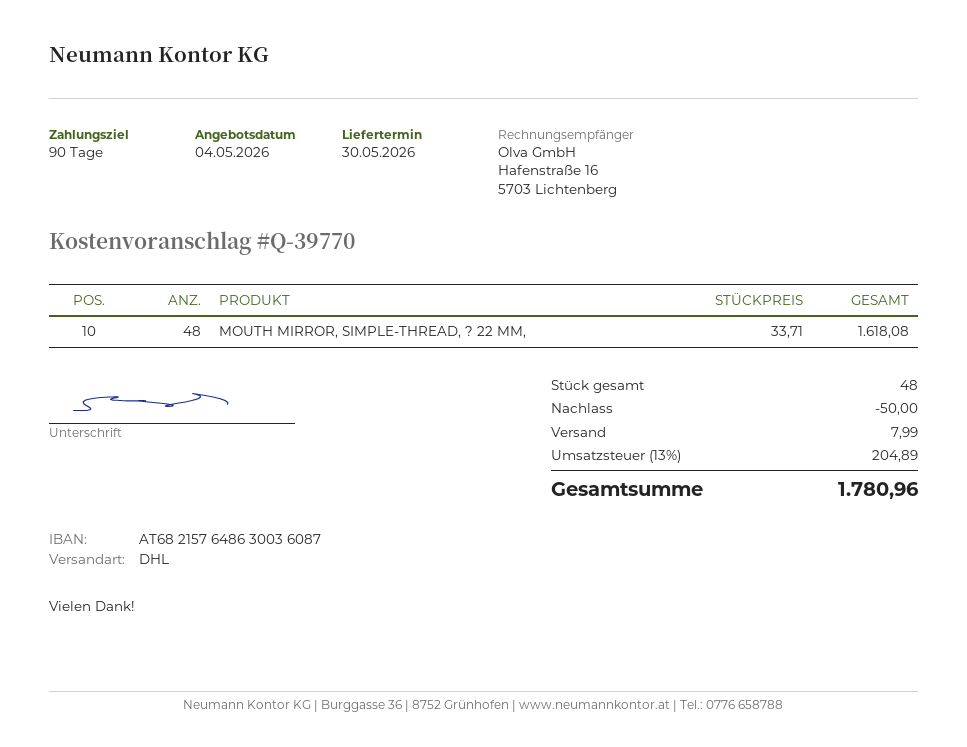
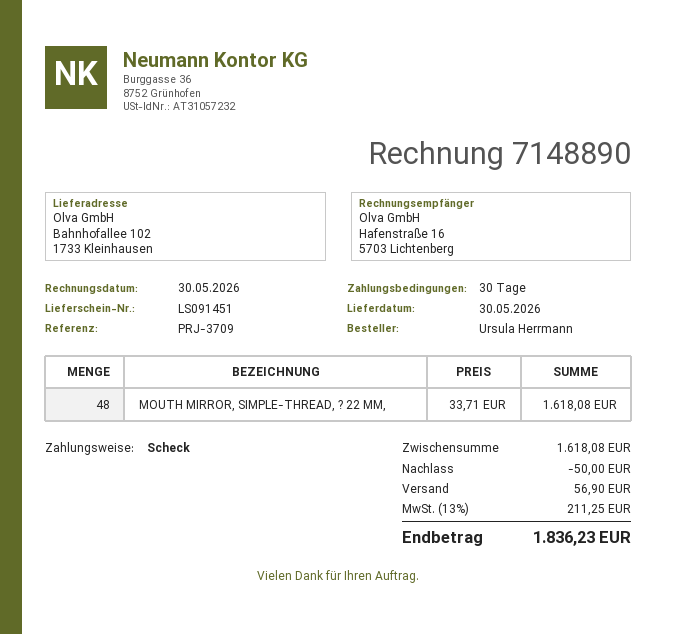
payment terms: 90 days -> 30 days
shipping: 7.99 -> 56.90
tax: 13% = 204.89 -> 13% = 211.25
total: 1780.96 -> 1836.23

